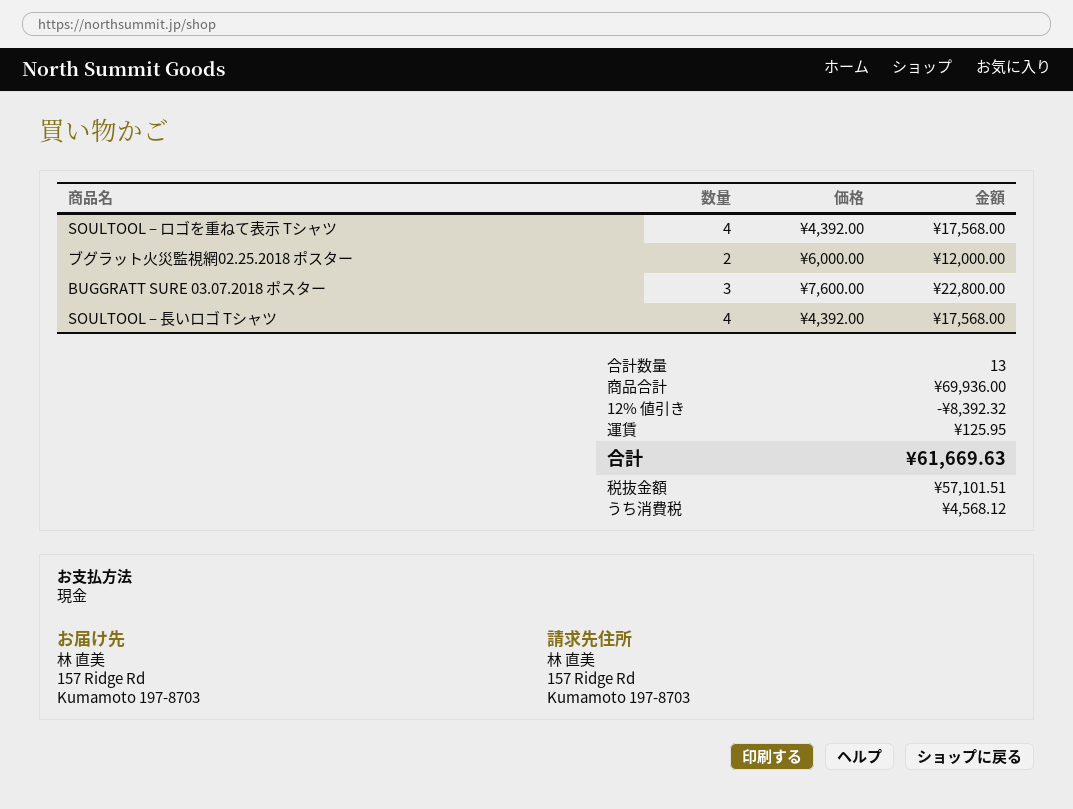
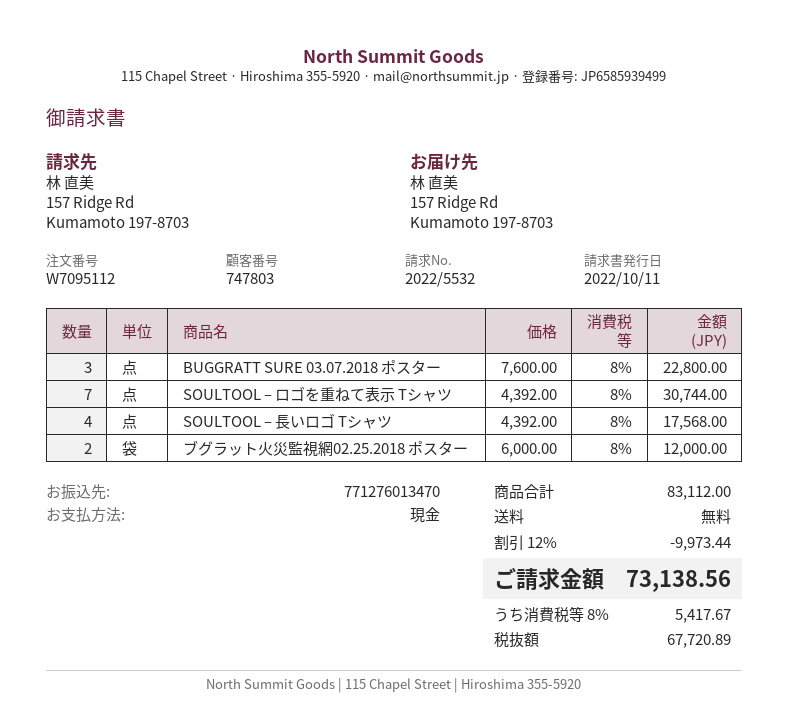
SOULTOOL – ロゴを重ねて表示 Tシャツ: 4 x 4392.00 = 17568.00 -> 7 x 4392.00 = 30744.00
subtotal: 69936.00 -> 83112.00
discount: 12% = 8392.32 -> 12% = 9973.44
shipping: 125.95 -> 0.00
net: 57101.51 -> 67720.89
tax: 4568.12 -> 5417.67
total: 61669.63 -> 73138.56

